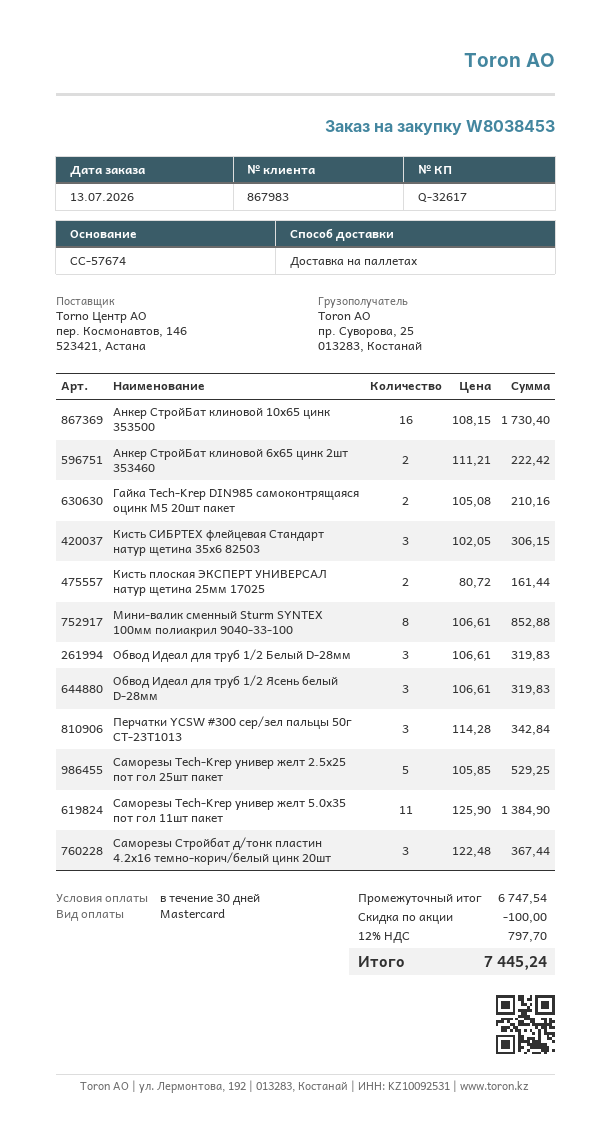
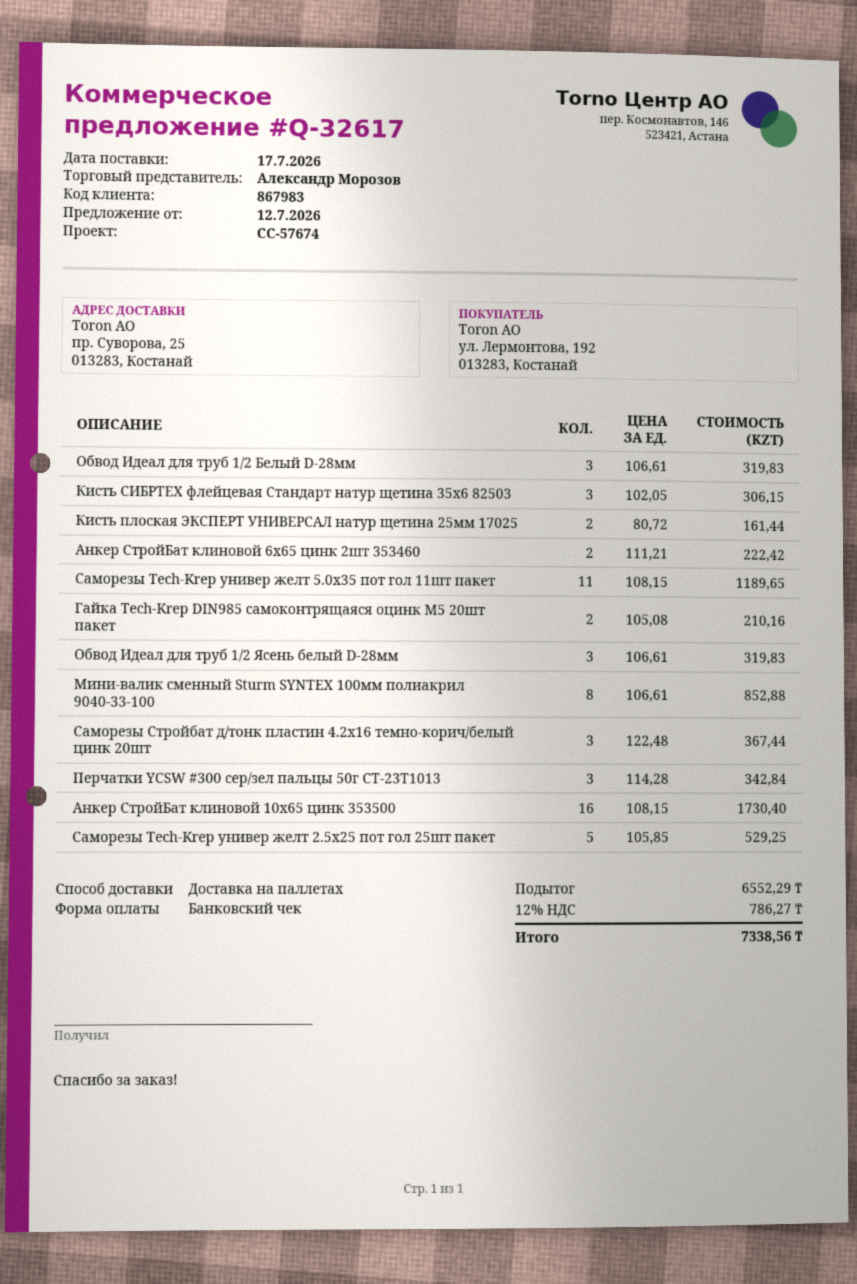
payment method: Mastercard -> cheque
Саморезы Tech-Krep универ желт 5.0х35 пот гол 11шт пакет: 11 x 125.90 = 1384.90 -> 11 x 108.15 = 1189.65
subtotal: 6747.54 -> 6552.29
discount: 100.00 -> none
tax: 12% = 797.70 -> 12% = 786.27
total: 7445.24 -> 7338.56

